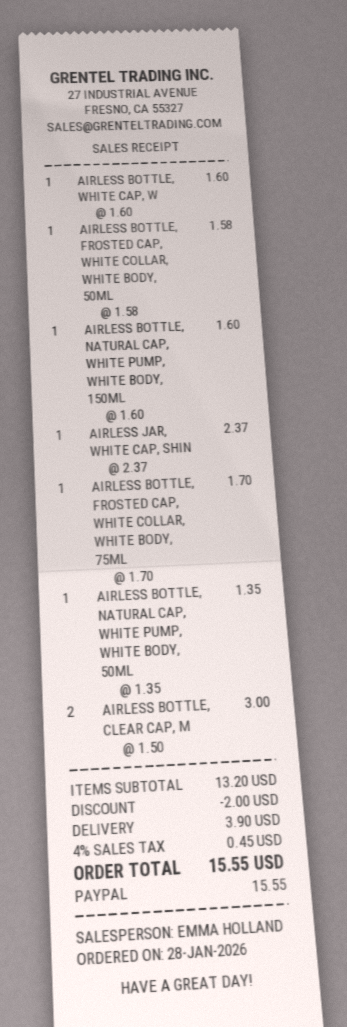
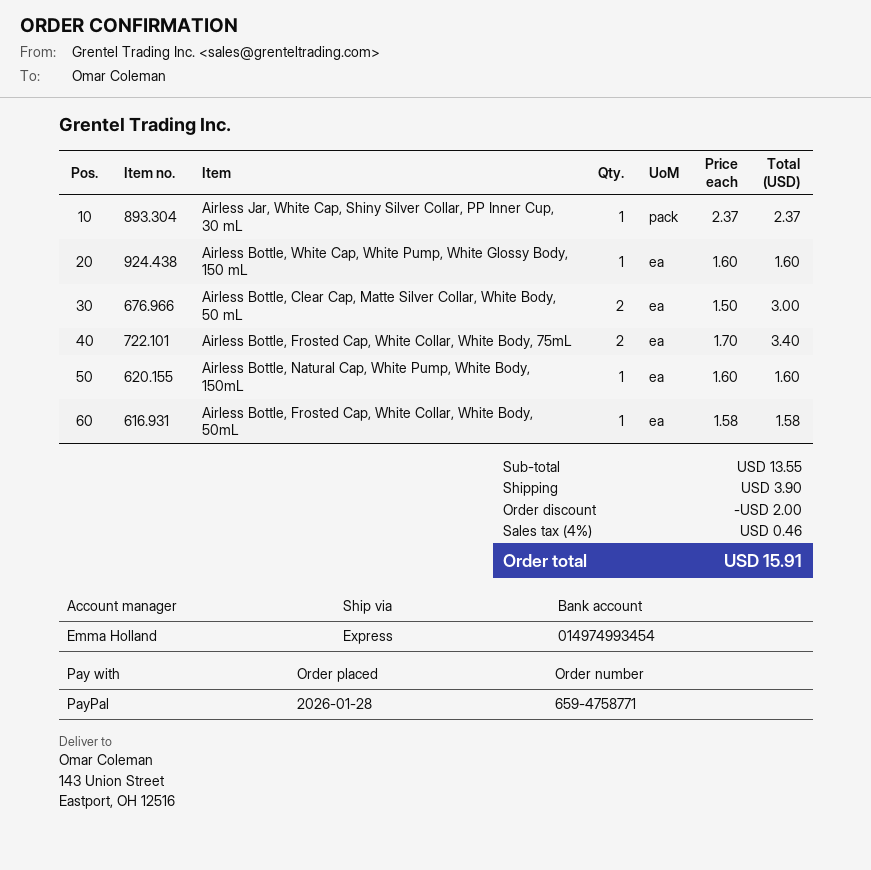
AIRLESS BOTTLE, FROSTED CAP, WHITE COLLAR, WHITE BODY, 75ML: 1 x 1.70 = 1.70 -> 2 x 1.70 = 3.40
AIRLESS BOTTLE, NATURAL CAP, WHITE PUMP, WHITE BODY, 50ML: 1 x 1.35 = 1.35 -> none
subtotal: 13.20 -> 13.55
tax: 4% = 0.45 -> 4% = 0.46
total: 15.55 -> 15.91

